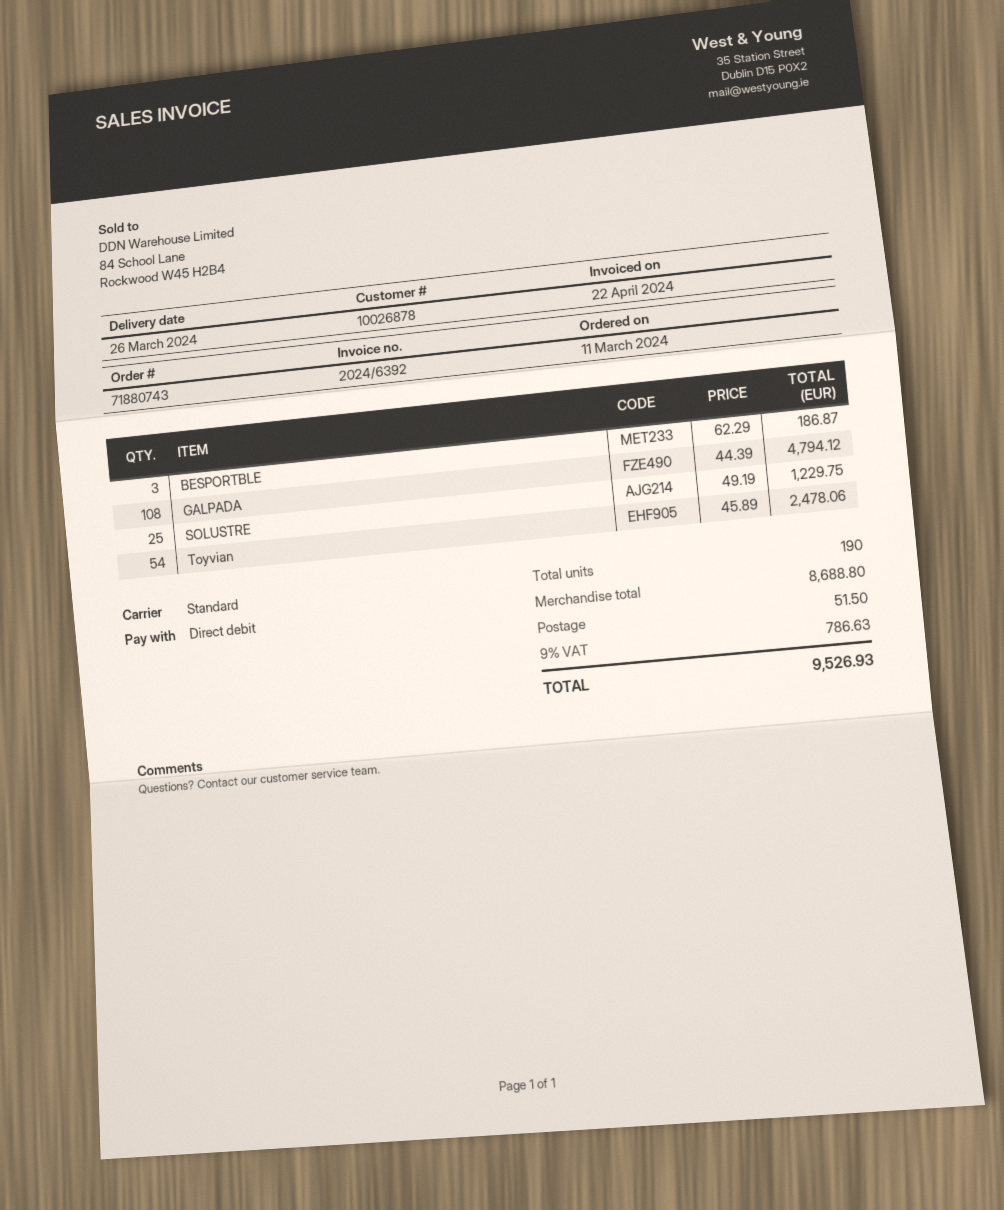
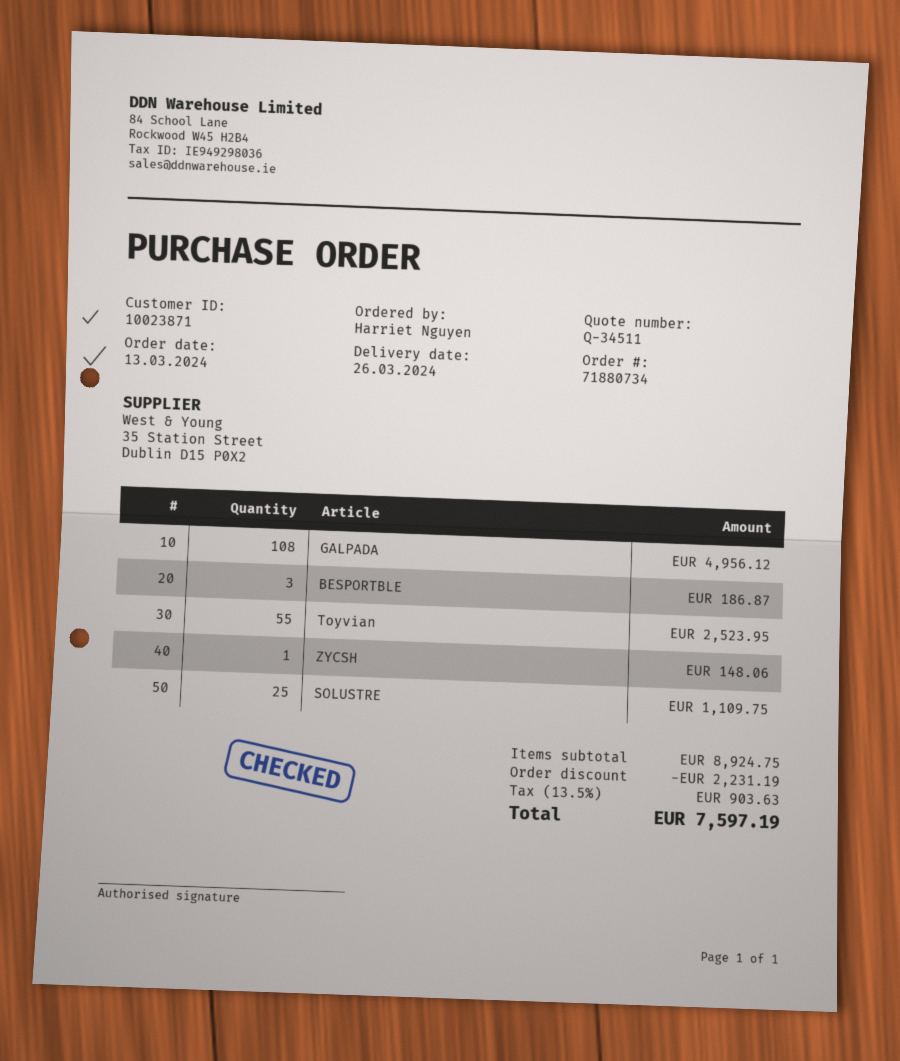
order number: 71880743 -> 71880734
order date: 2024-03-11 -> 2024-03-13
customer number: 10026878 -> 10023871
GALPADA: 108 for 4794.12 -> 108 for 4956.12
SOLUSTRE: 25 for 1229.75 -> 25 for 1109.75
Toyvian: 54 for 2478.06 -> 55 for 2523.95
ZYCSH: none -> 1 for 148.06
subtotal: 8688.80 -> 8924.75
discount: none -> 2231.19
shipping: 51.50 -> none
tax: 9% = 786.63 -> 13.5% = 903.63
total: 9526.93 -> 7597.19

